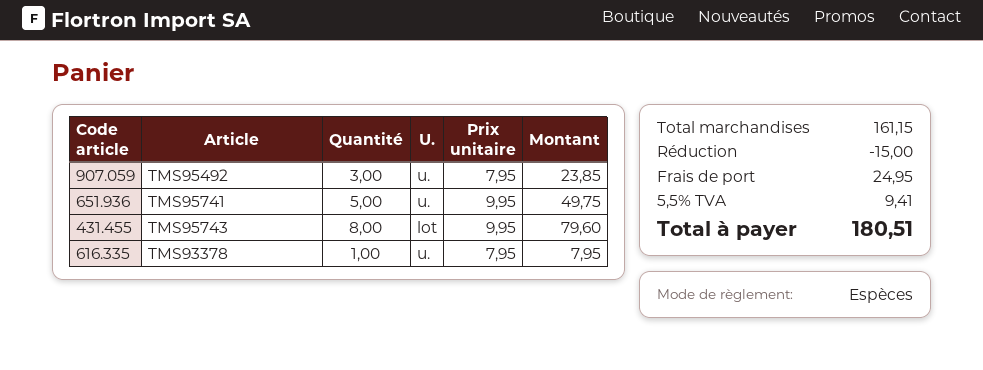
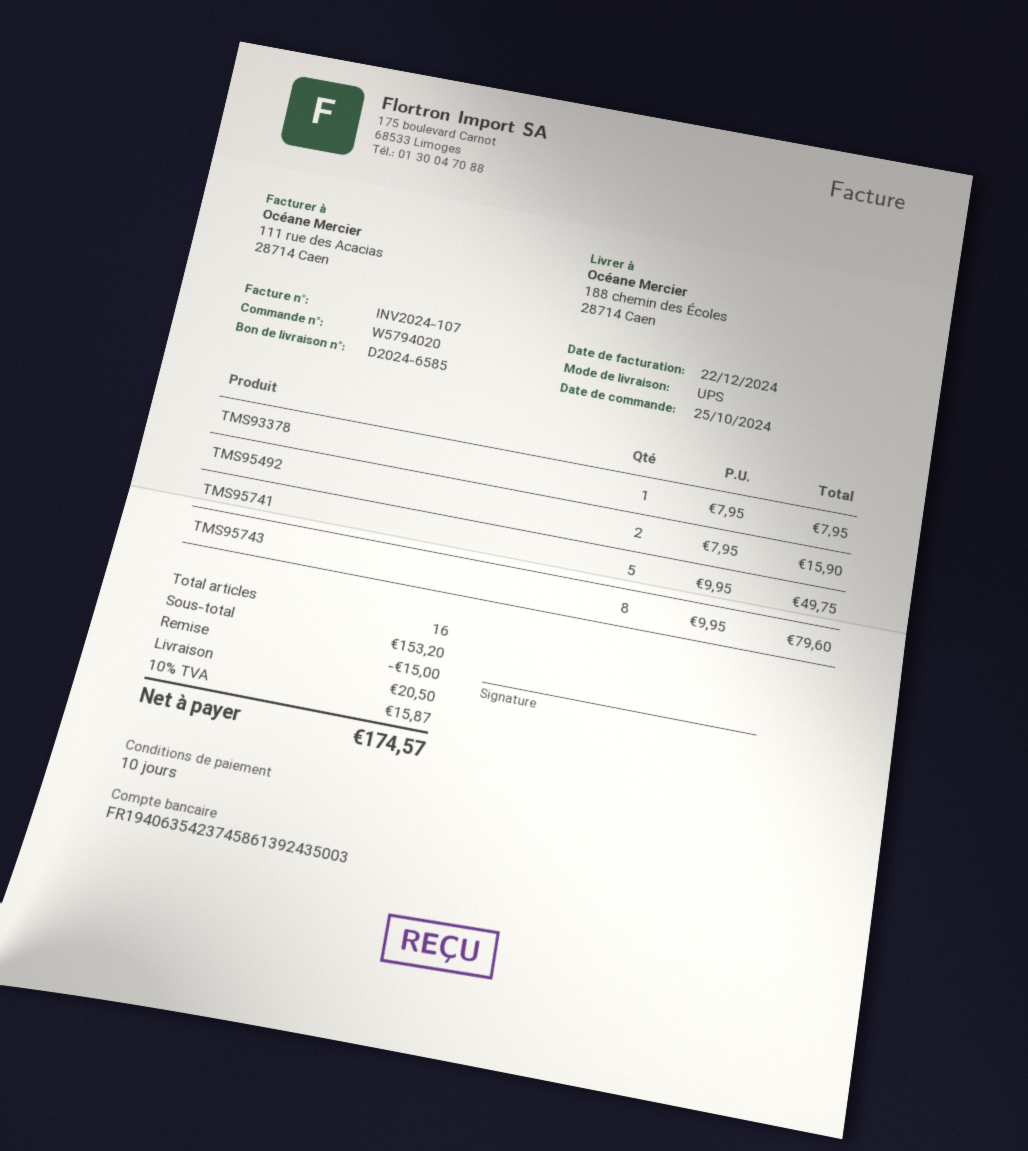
TMS95492: 3 x 7.95 = 23.85 -> 2 x 7.95 = 15.90
subtotal: 161.15 -> 153.20
shipping: 24.95 -> 20.50
tax: 5.5% = 9.41 -> 10% = 15.87
total: 180.51 -> 174.57

